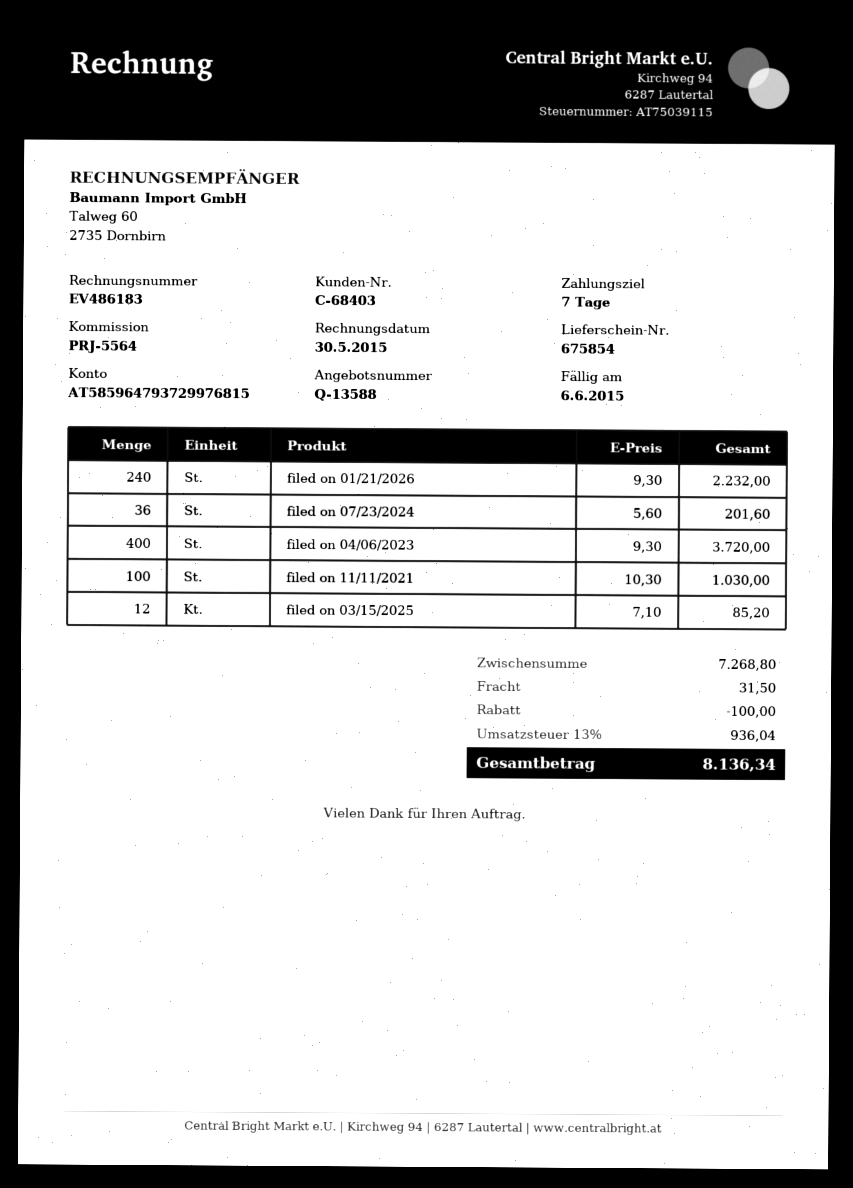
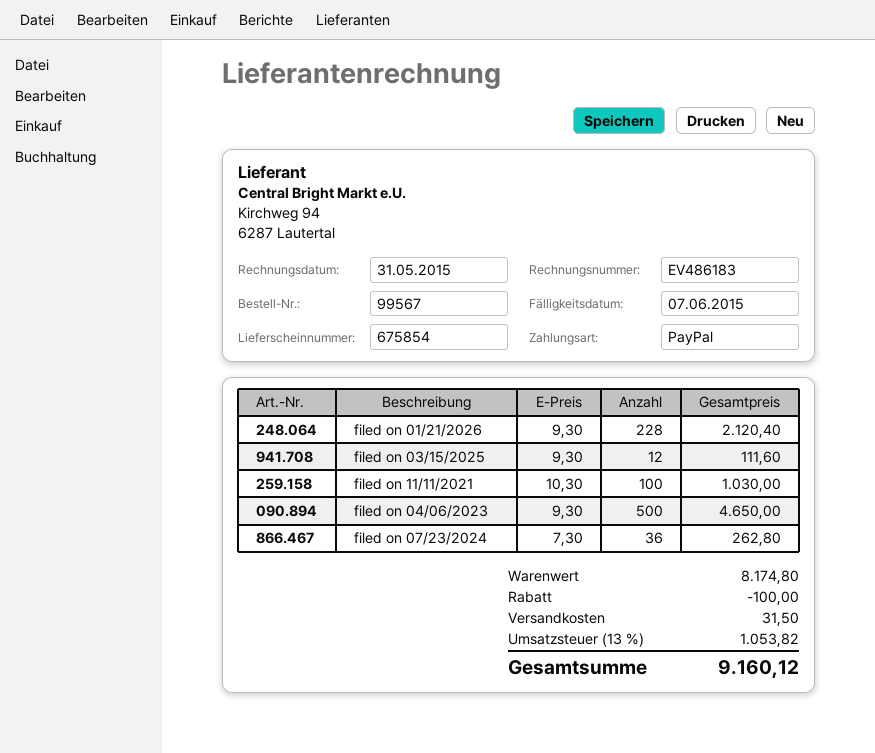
invoice date: 2015-05-30 -> 2015-05-31
due date: 2015-06-06 -> 2015-06-07
filed on 01/21/2026: 240 x 9.30 = 2232.00 -> 228 x 9.30 = 2120.40
filed on 07/23/2024: 36 x 5.60 = 201.60 -> 36 x 7.30 = 262.80
filed on 04/06/2023: 400 x 9.30 = 3720.00 -> 500 x 9.30 = 4650.00
filed on 03/15/2025: 12 x 7.10 = 85.20 -> 12 x 9.30 = 111.60
subtotal: 7268.80 -> 8174.80
tax: 13% = 936.04 -> 13% = 1053.82
total: 8136.34 -> 9160.12

